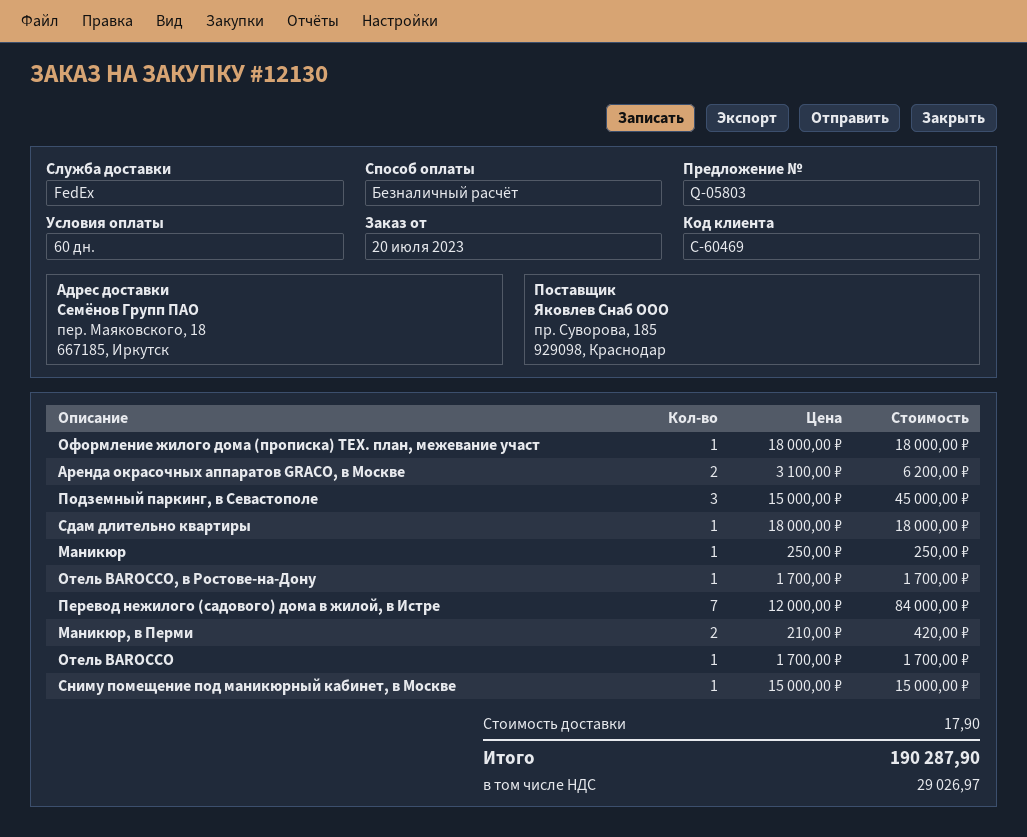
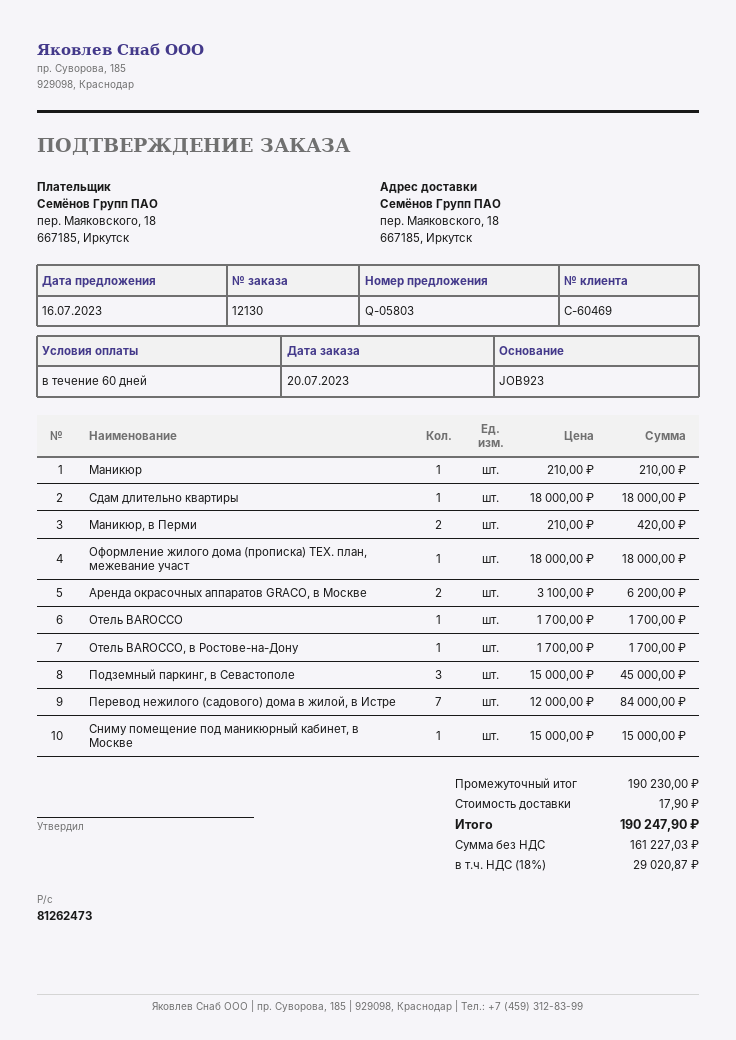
Маникюр: 1 x 250.00 = 250.00 -> 1 x 210.00 = 210.00
tax: 29026.97 -> 29020.87
total: 190287.90 -> 190247.90

